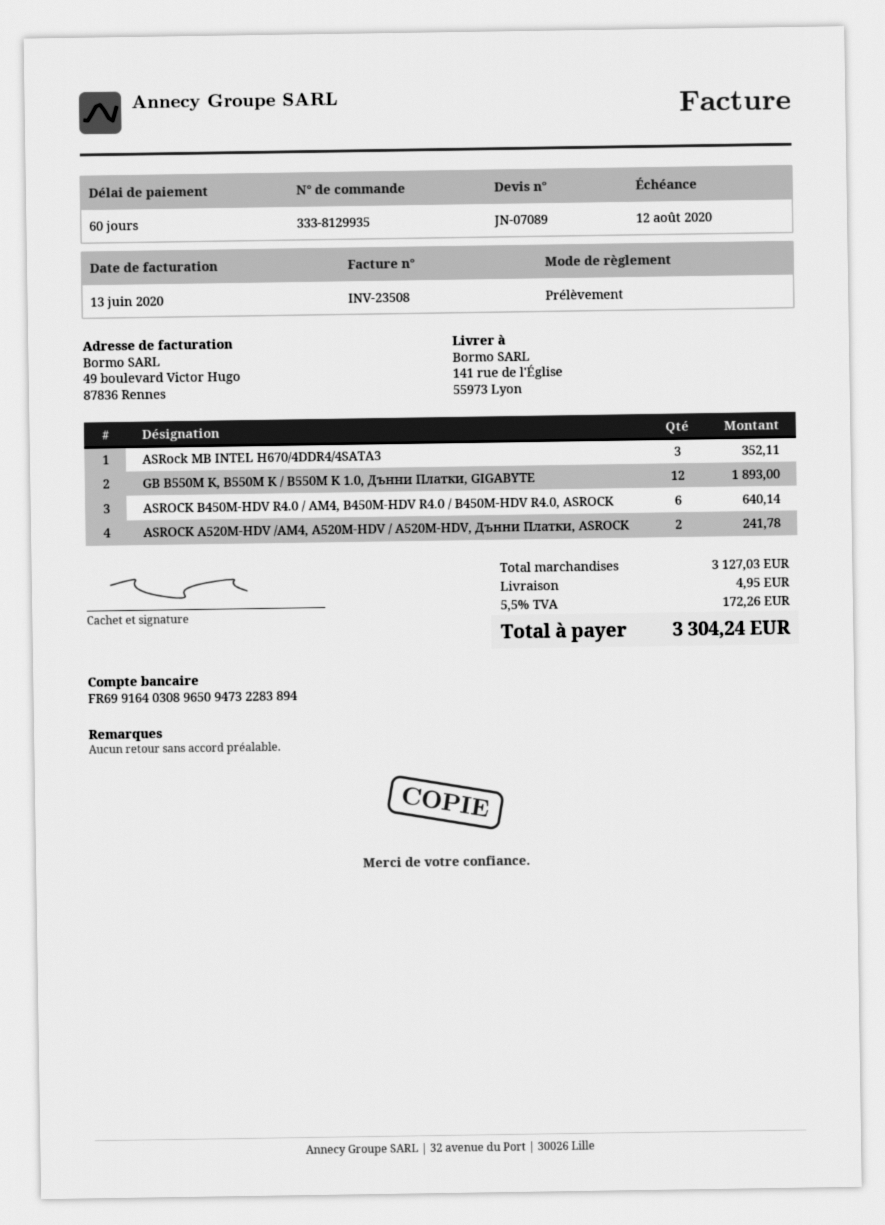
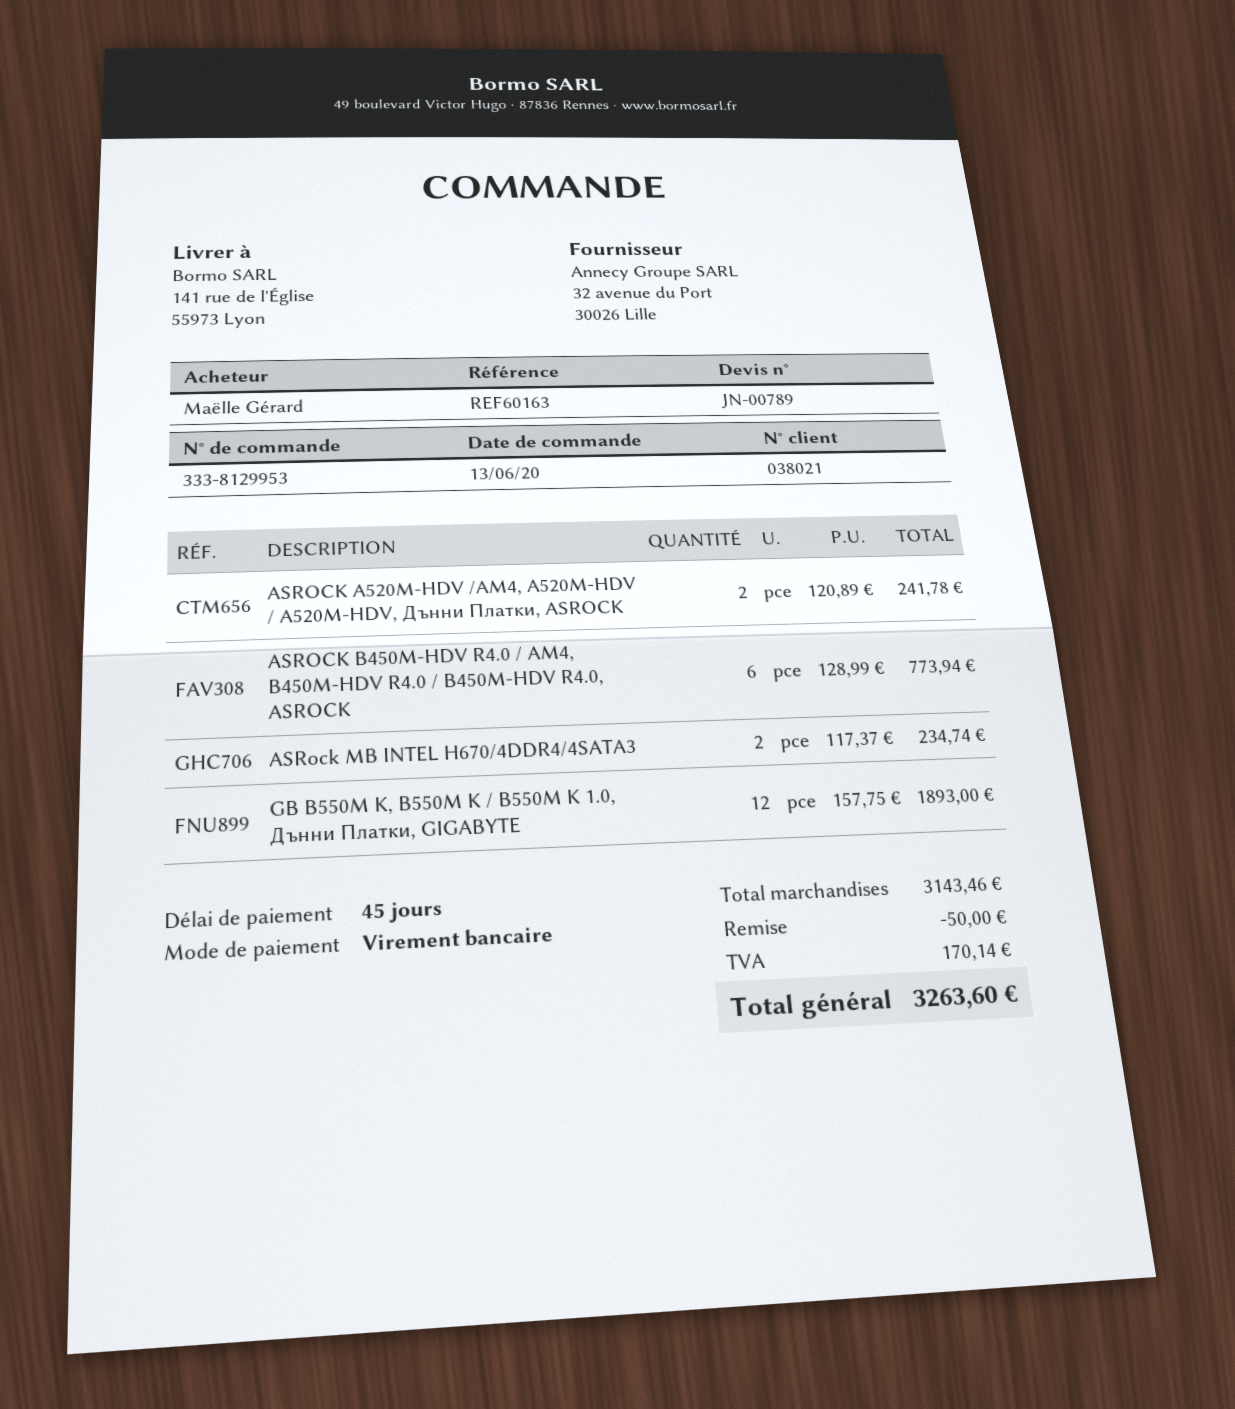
quote number: JN-07089 -> JN-00789
order number: 333-8129935 -> 333-8129953
payment terms: 60 days -> 45 days
payment method: direct debit -> bank transfer
ASRock MB INTEL H670/4DDR4/4SATA3: 3 for 352.11 -> 2 for 234.74
ASROCK B450M-HDV R4.0 / AM4, B450M-HDV R4.0 / B450M-HDV R4.0, ASROCK: 6 for 640.14 -> 6 for 773.94
subtotal: 3127.03 -> 3143.46
discount: none -> 50.00
shipping: 4.95 -> none
tax: 172.26 -> 170.14
total: 3304.24 -> 3263.60

